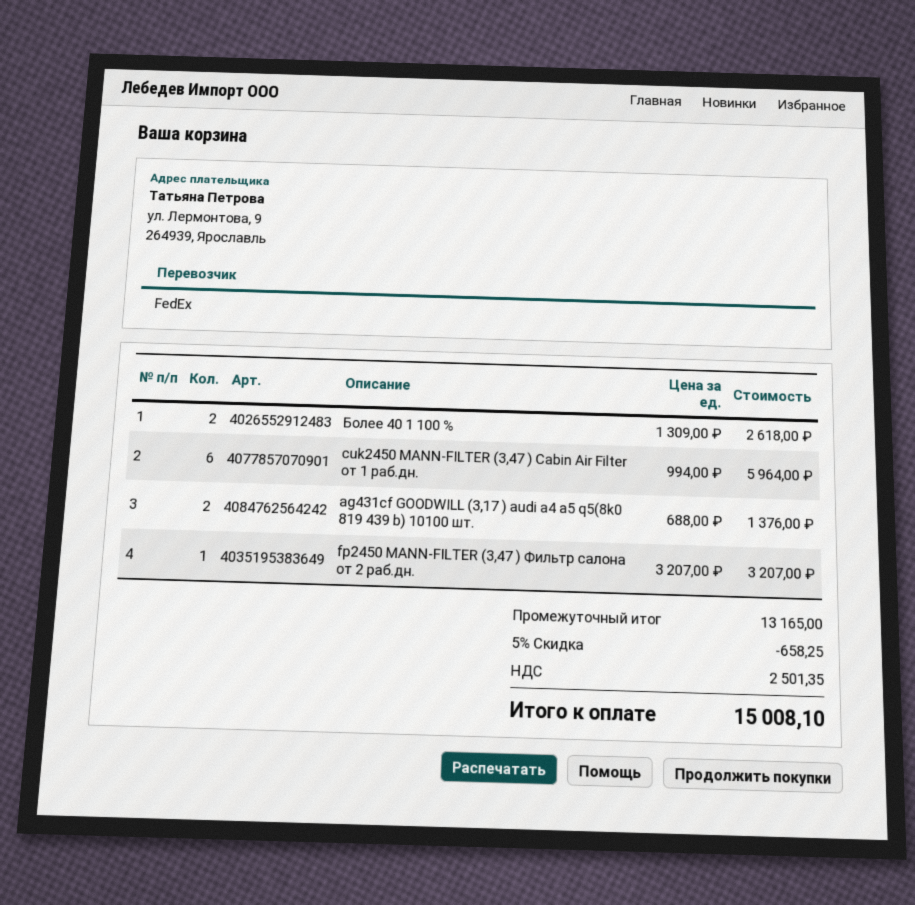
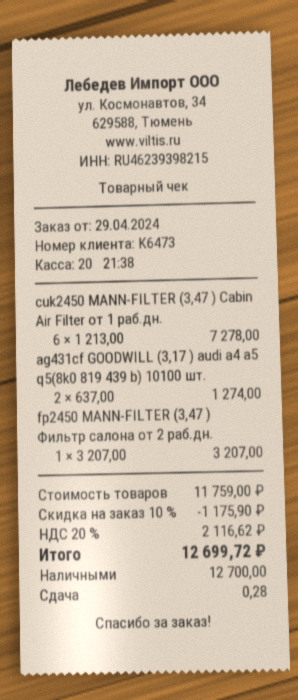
Более 40 1 100 %: 2 x 1309.00 = 2618.00 -> none
cuk2450 MANN-FILTER (3,47 ) Cabin Air Filter от 1 раб.дн.: 6 x 994.00 = 5964.00 -> 6 x 1213.00 = 7278.00
ag431cf GOODWILL (3,17 ) audi a4 a5 q5(8k0 819 439 b) 10100 шт.: 2 x 688.00 = 1376.00 -> 2 x 637.00 = 1274.00
subtotal: 13165.00 -> 11759.00
discount: 5% = 658.25 -> 10% = 1175.90
tax: 2501.35 -> 2116.62
total: 15008.10 -> 12699.72

